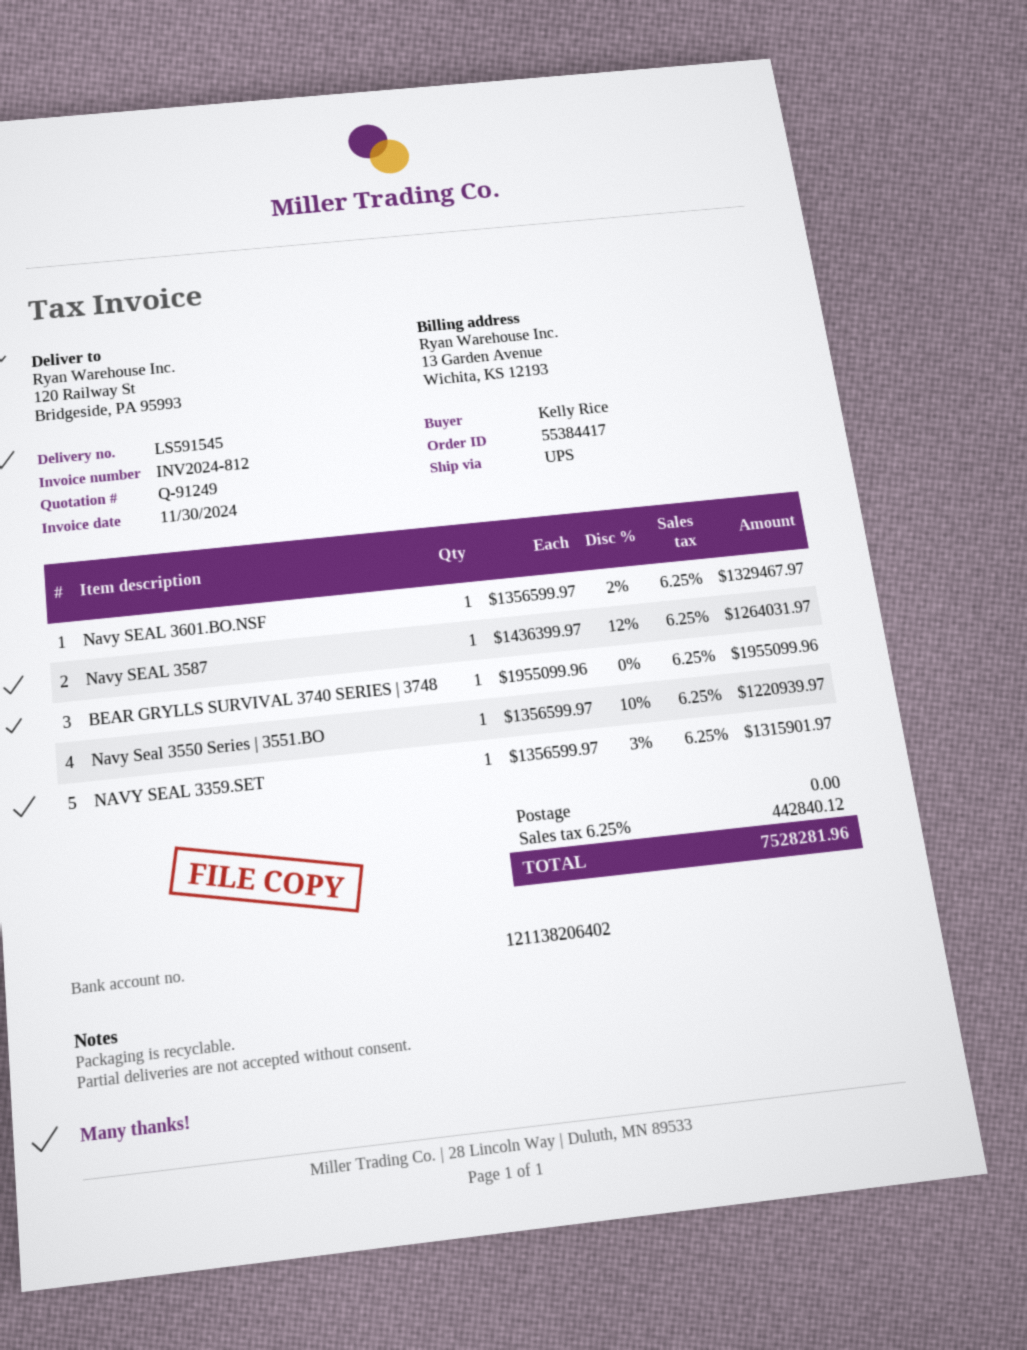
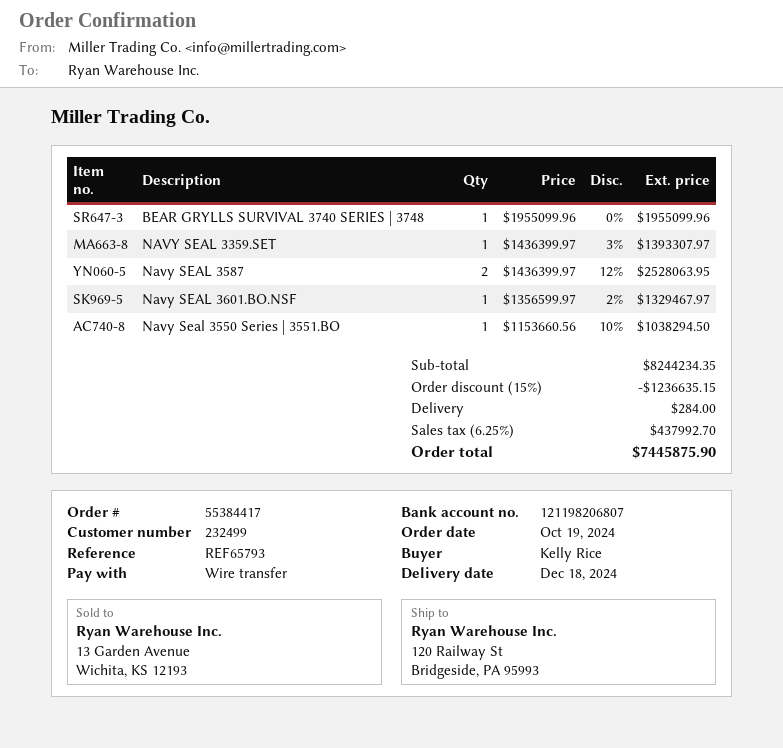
bank account: 121138206402 -> 121198206807
Navy SEAL 3587: 1 x 1436399.97 - 12% = 1264031.97 -> 2 x 1436399.97 - 12% = 2528063.95
Navy Seal 3550 Series | 3551.BO: 1 x 1356599.97 - 10% = 1220939.97 -> 1 x 1153660.56 - 10% = 1038294.50
NAVY SEAL 3359.SET: 1 x 1356599.97 - 3% = 1315901.97 -> 1 x 1436399.97 - 3% = 1393307.97
discount: none -> 15% = 1236635.15
shipping: 0.00 -> 284.00
tax: 6.25% = 442840.12 -> 6.25% = 437992.70
total: 7528281.96 -> 7445875.90

